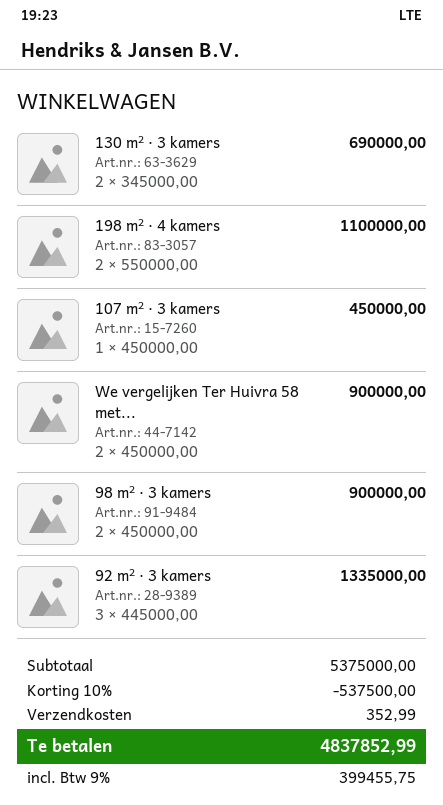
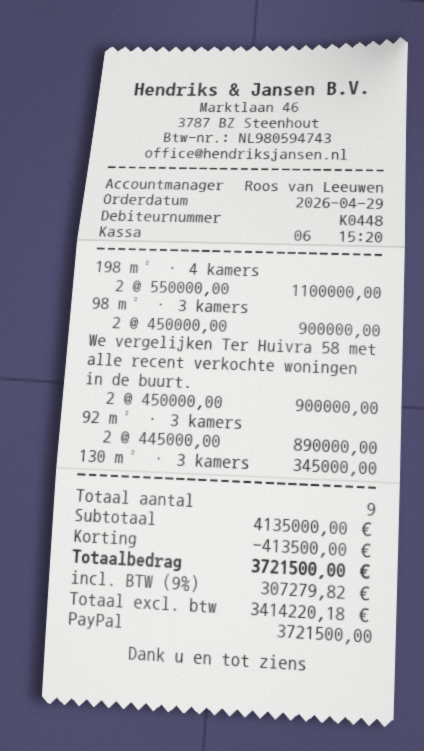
130 m² · 3 kamers: 2 x 345000.00 = 690000.00 -> 1 x 345000.00 = 345000.00
107 m² · 3 kamers: 1 x 450000.00 = 450000.00 -> none
92 m² · 3 kamers: 3 x 445000.00 = 1335000.00 -> 2 x 445000.00 = 890000.00
subtotal: 5375000.00 -> 4135000.00
discount: 537500.00 -> 413500.00
shipping: 352.99 -> none
tax: 9% = 399455.75 -> 9% = 307279.82
total: 4837852.99 -> 3721500.00

